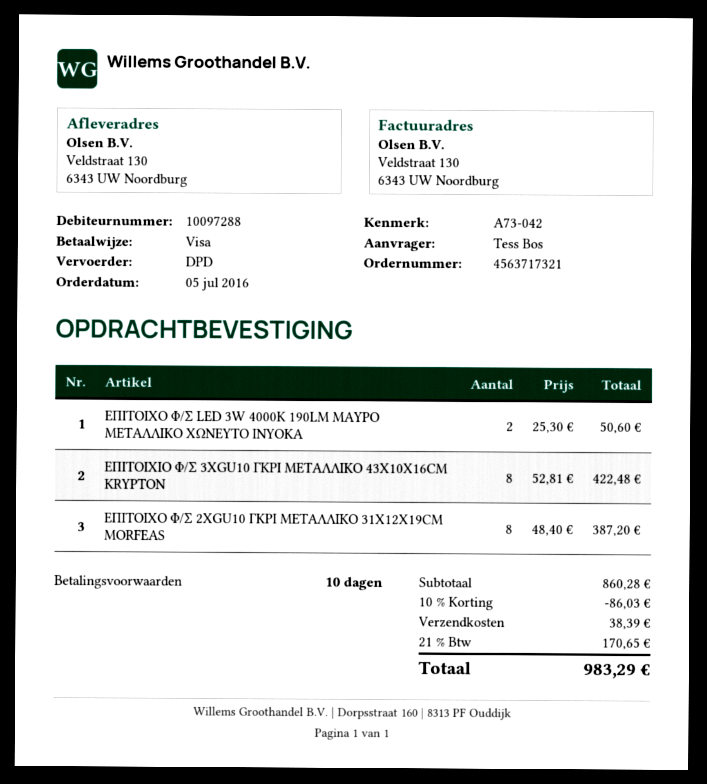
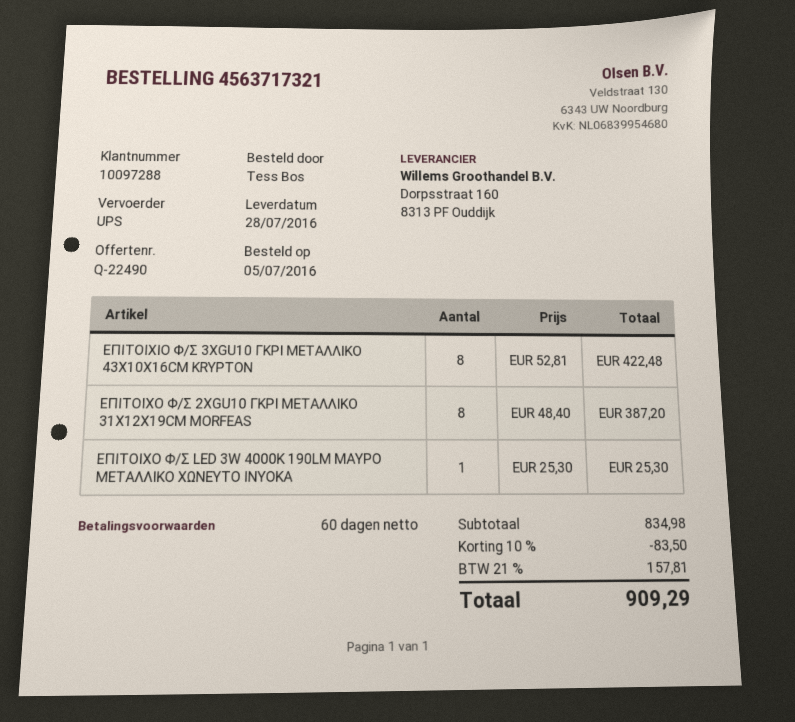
payment terms: 10 days -> 60 days
shipping method: DPD -> UPS
ΕΠΙΤΟΙΧΟ Φ/Σ LED 3W 4000K 190LM ΜΑΥΡΟ ΜΕΤΑΛΛΙΚΟ ΧΩΝΕΥΤΟ INYOKA: 2 x 25.30 = 50.60 -> 1 x 25.30 = 25.30
subtotal: 860.28 -> 834.98
discount: 10% = 86.03 -> 10% = 83.50
shipping: 38.39 -> none
tax: 21% = 170.65 -> 21% = 157.81
total: 983.29 -> 909.29

